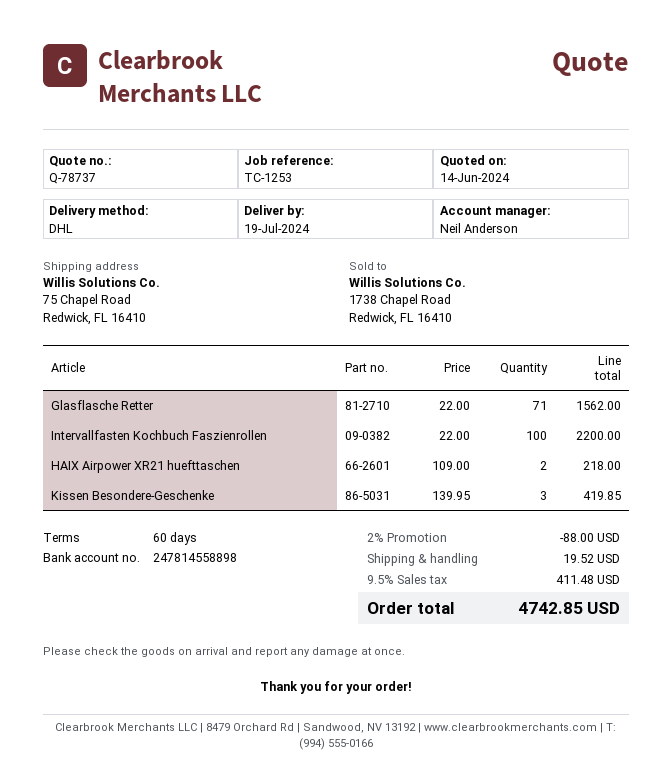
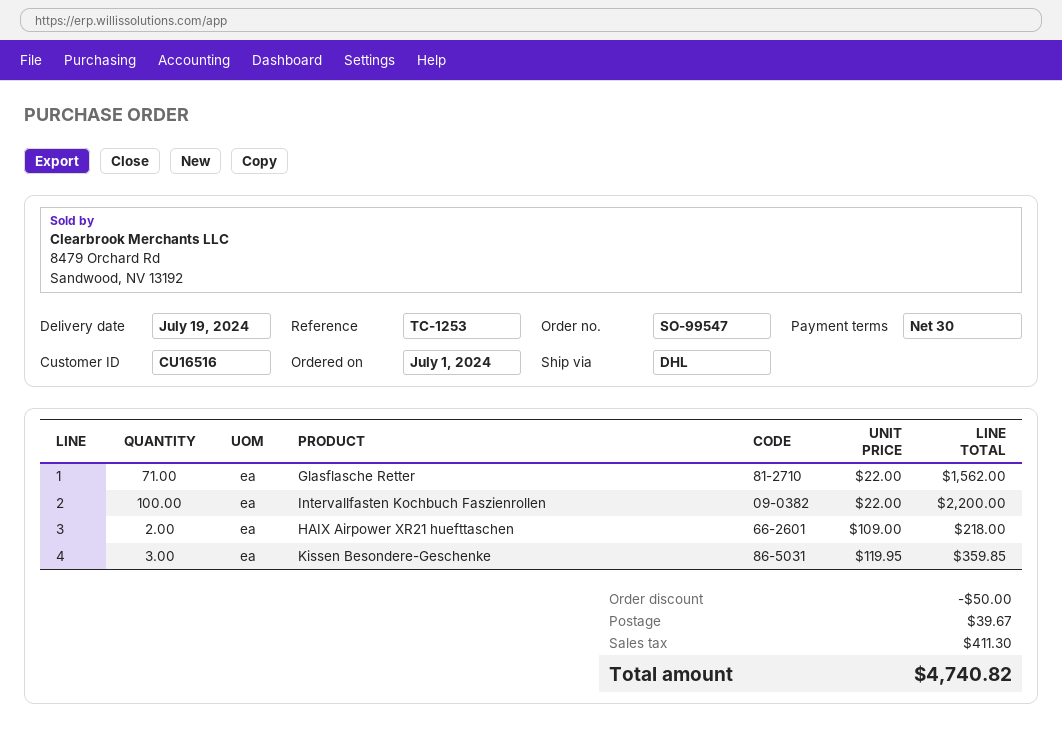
payment terms: 60 days -> 30 days
Kissen Besondere-Geschenke: 3 x 139.95 = 419.85 -> 3 x 119.95 = 359.85
discount: 88.00 -> 50.00
shipping: 19.52 -> 39.67
tax: 411.48 -> 411.30
total: 4742.85 -> 4740.82

